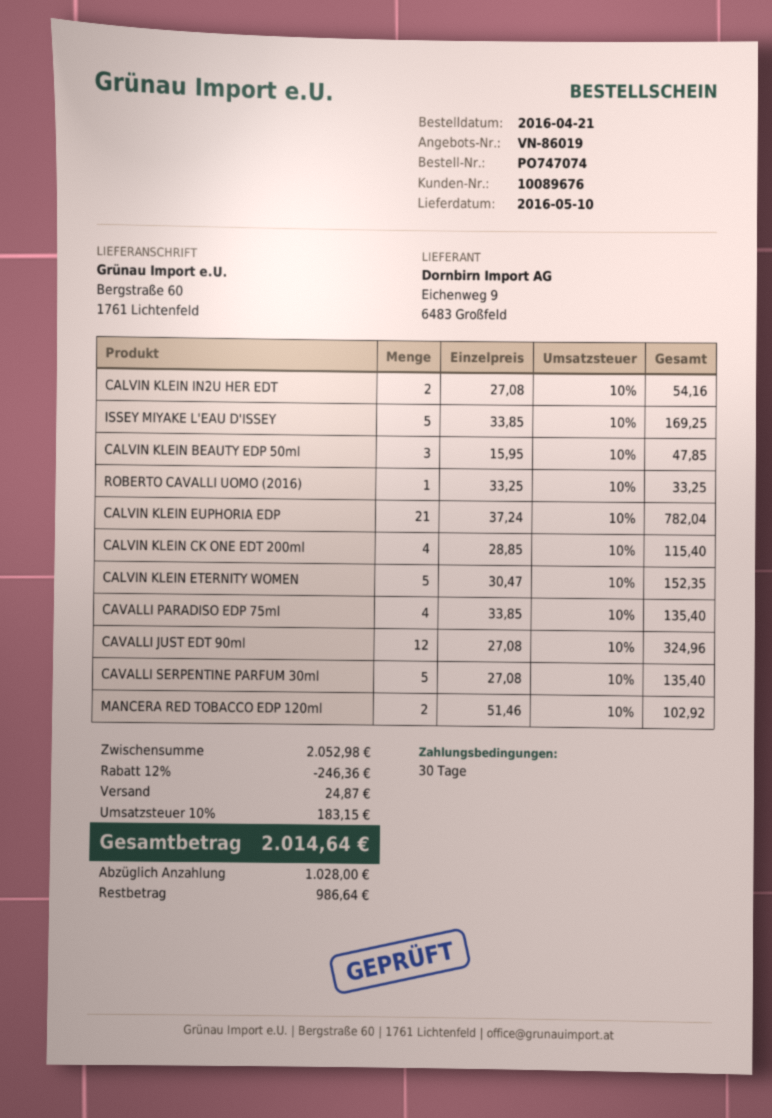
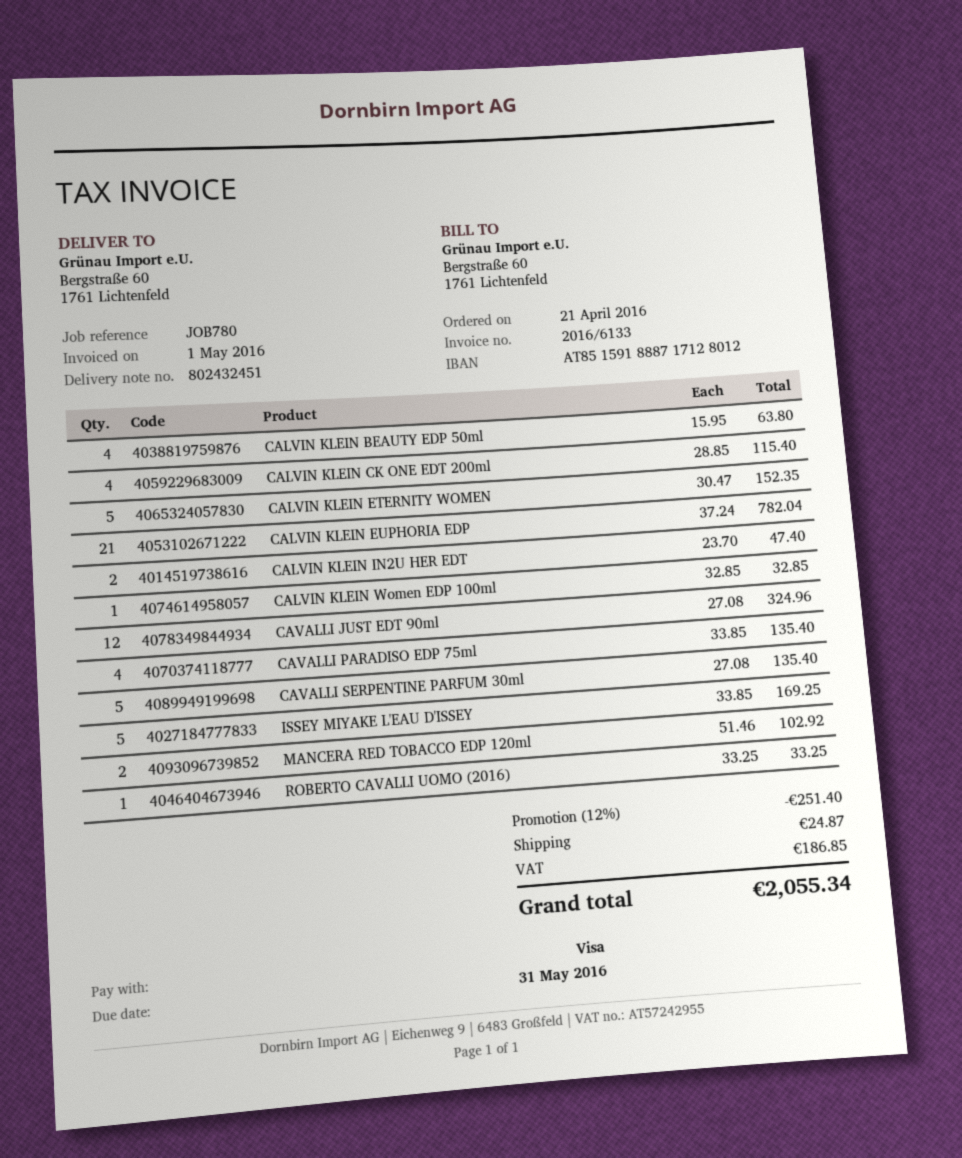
CALVIN KLEIN IN2U HER EDT: 2 x 27.08 = 54.16 -> 2 x 23.70 = 47.40
CALVIN KLEIN BEAUTY EDP 50ml: 3 x 15.95 = 47.85 -> 4 x 15.95 = 63.80
CALVIN KLEIN Women EDP 100ml: none -> 1 x 32.85 = 32.85
discount: 12% = 246.36 -> 12% = 251.40
tax: 183.15 -> 186.85
total: 2014.64 -> 2055.34

